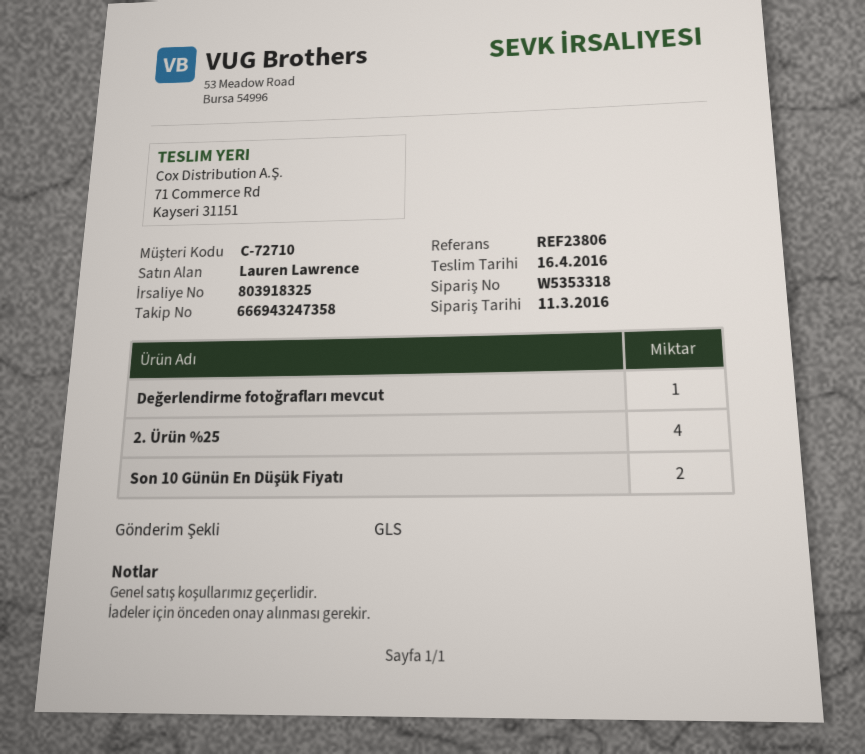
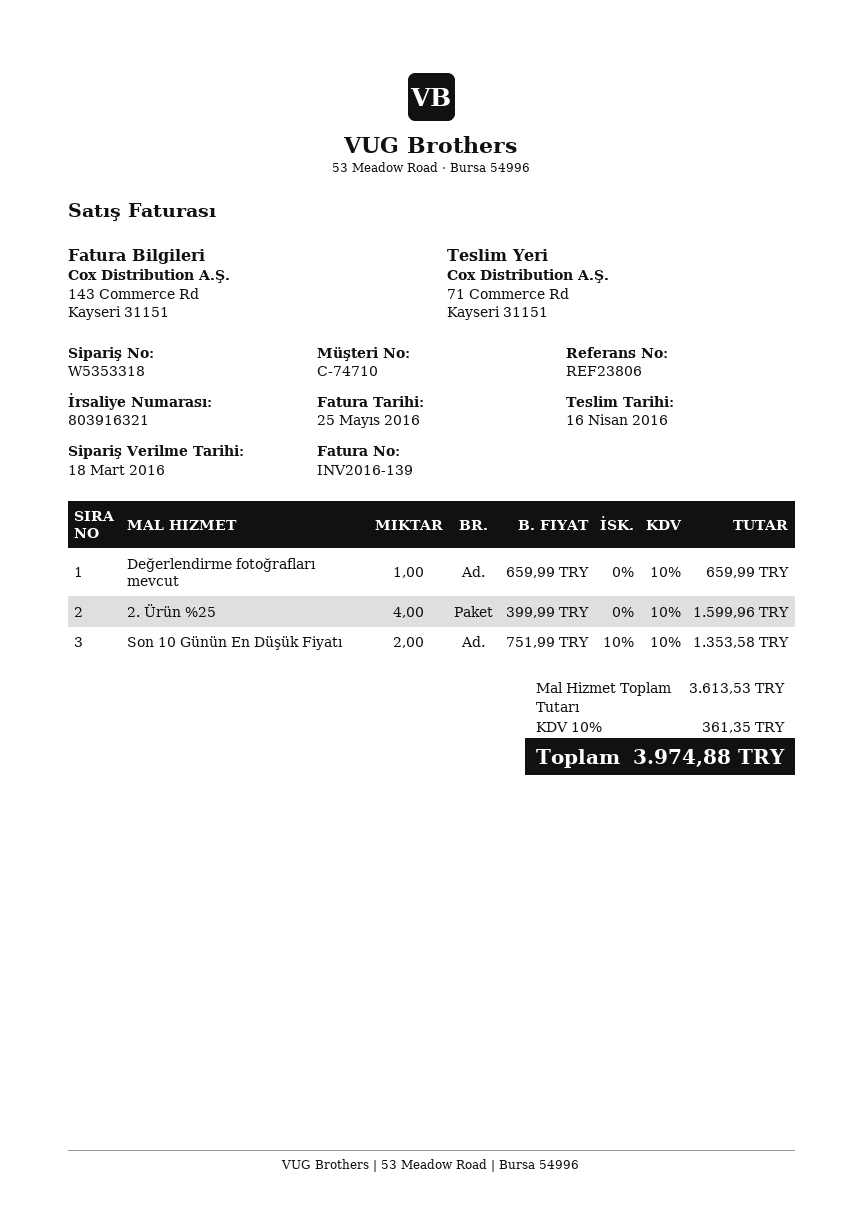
order date: 2016-03-11 -> 2016-03-18
delivery note number: 803918325 -> 803916321
customer number: C-72710 -> C-74710

